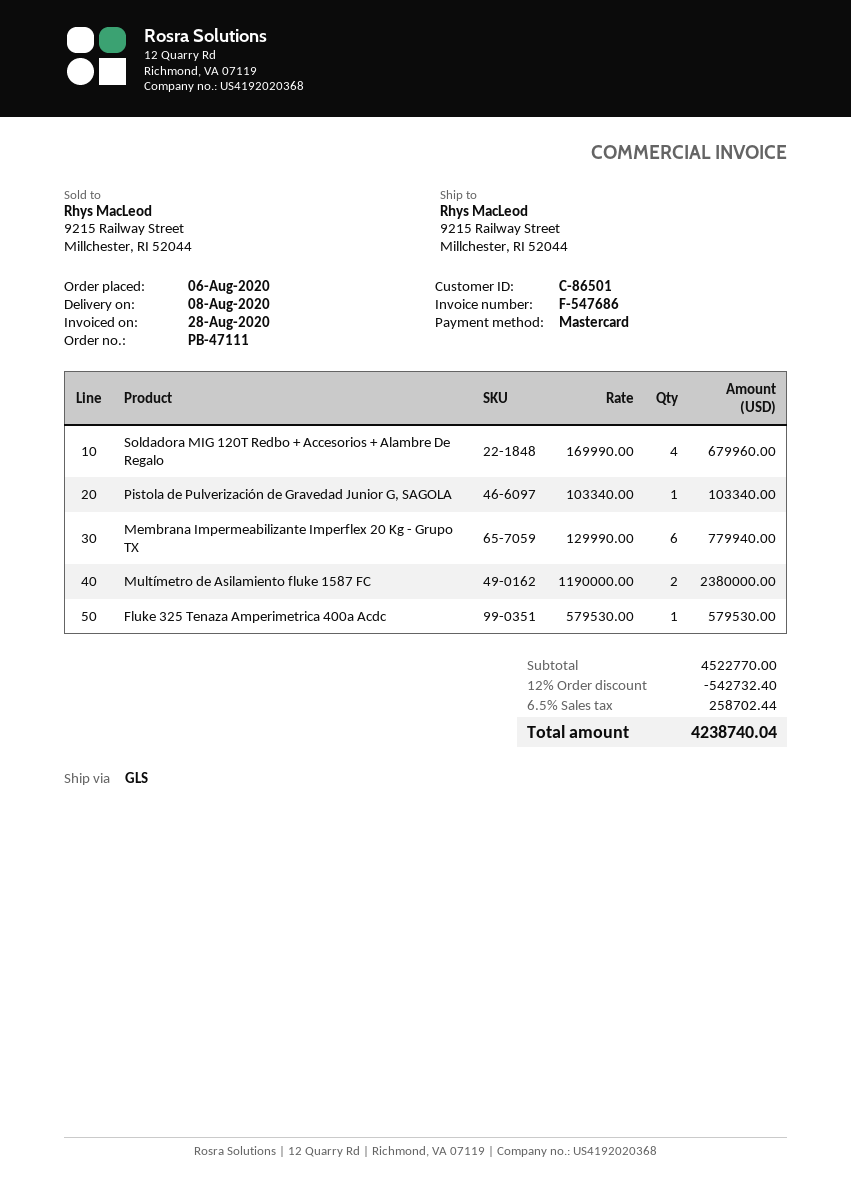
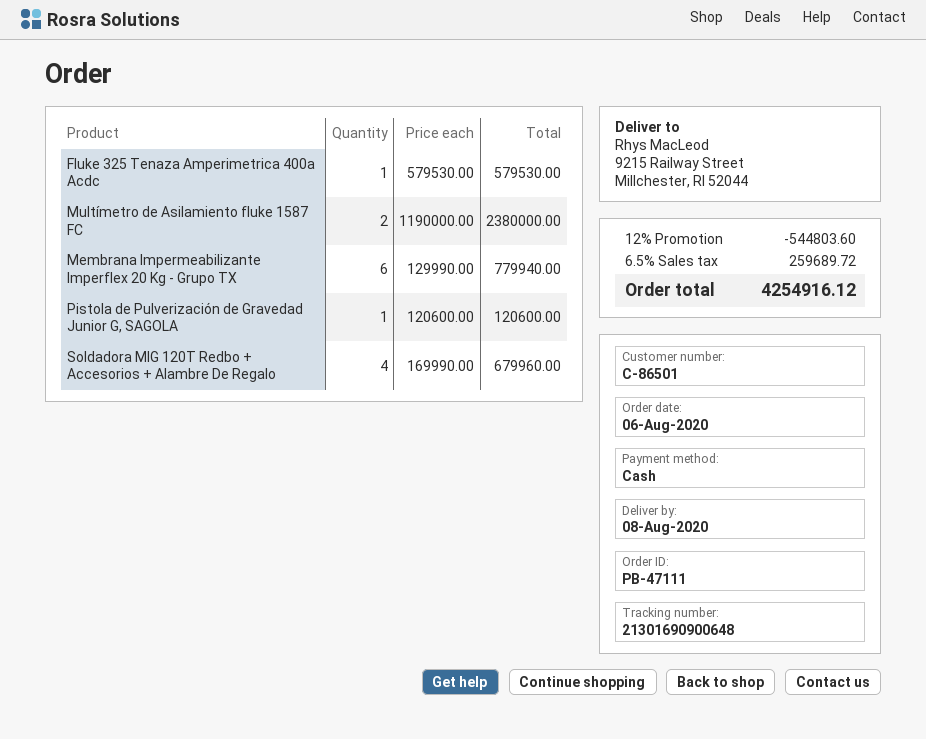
payment method: Mastercard -> cash
Pistola de Pulverización de Gravedad Junior G, SAGOLA: 1 x 103340.00 = 103340.00 -> 1 x 120600.00 = 120600.00
discount: 12% = 542732.40 -> 12% = 544803.60
tax: 6.5% = 258702.44 -> 6.5% = 259689.72
total: 4238740.04 -> 4254916.12

